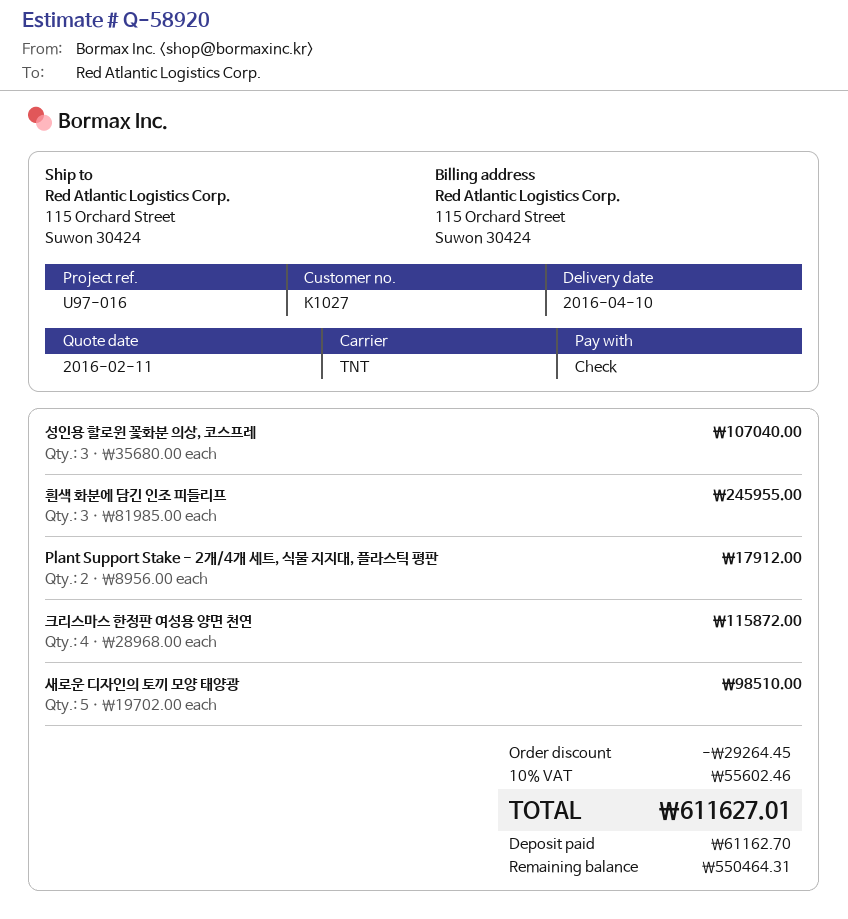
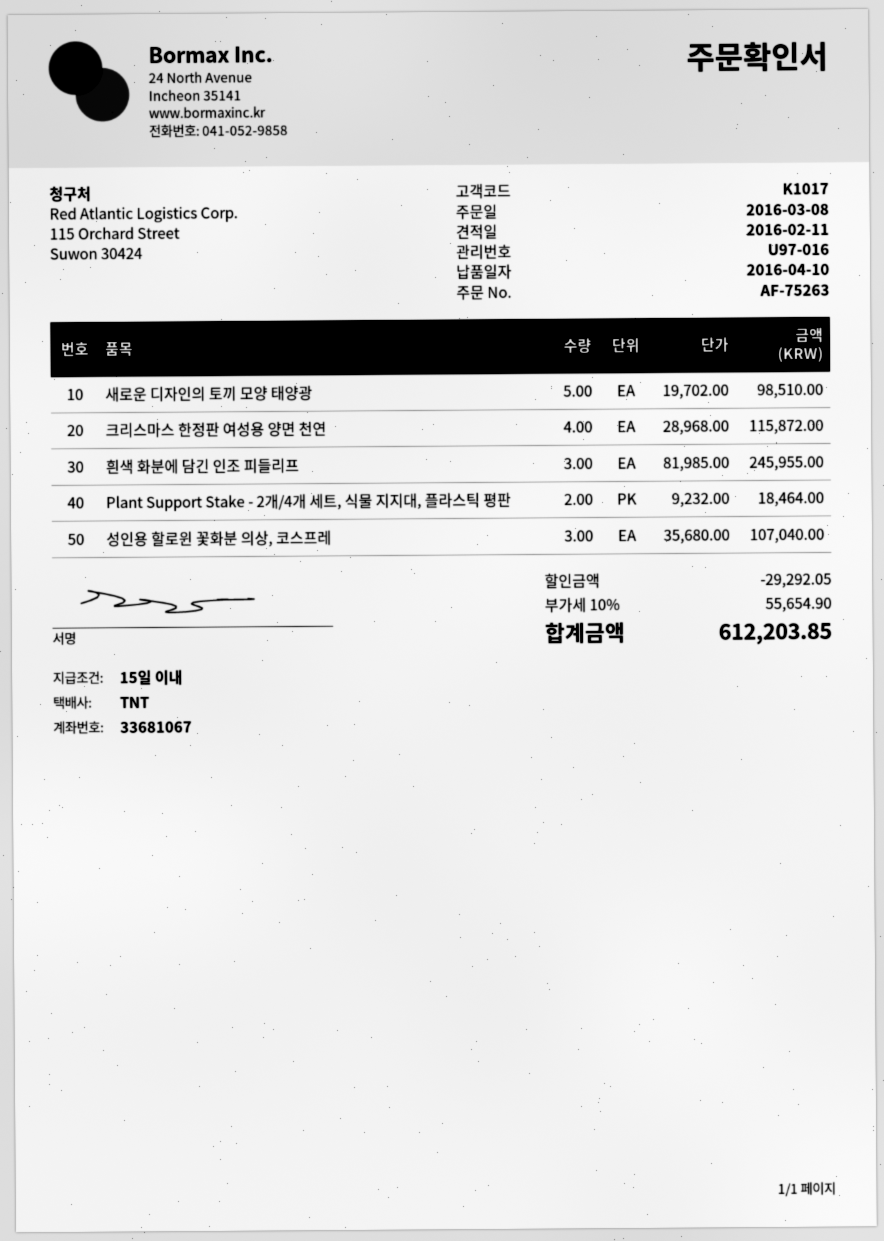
customer number: K1027 -> K1017
Plant Support Stake - 2개/4개 세트, 식물 지지대, 플라스틱 평판: 2 x 8956.00 = 17912.00 -> 2 x 9232.00 = 18464.00
discount: 29264.45 -> 29292.05
tax: 10% = 55602.46 -> 10% = 55654.90
total: 611627.01 -> 612203.85

